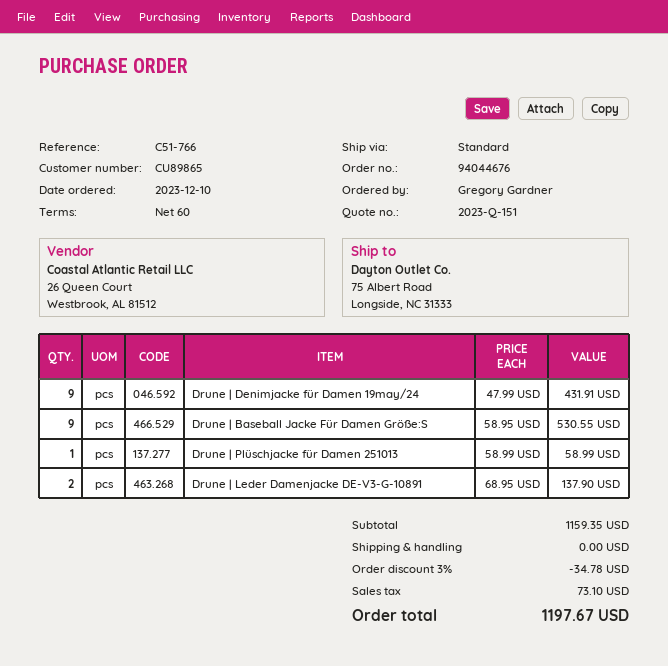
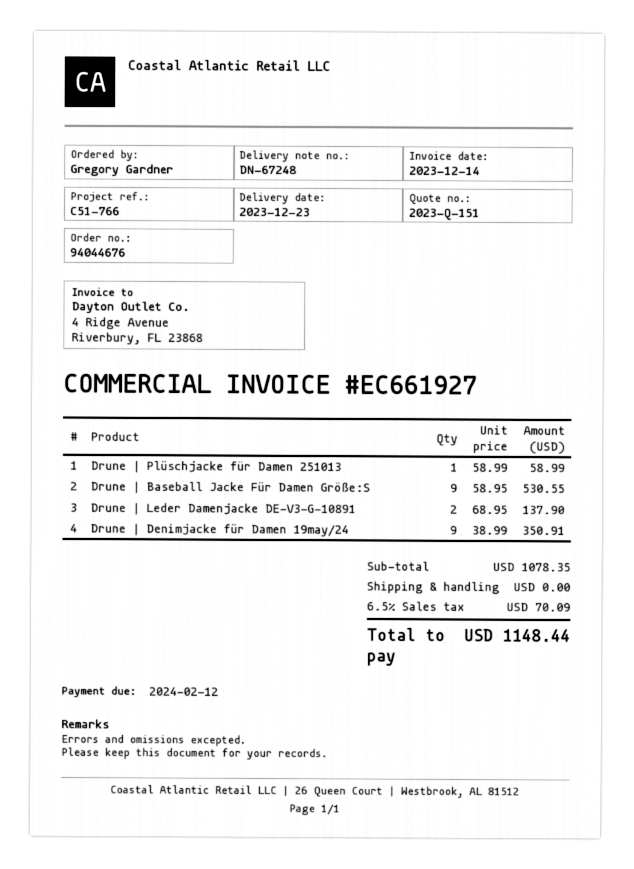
Drune | Denimjacke für Damen 19may/24: 9 x 47.99 = 431.91 -> 9 x 38.99 = 350.91
subtotal: 1159.35 -> 1078.35
discount: 3% = 34.78 -> none
tax: 73.10 -> 70.09
total: 1197.67 -> 1148.44

